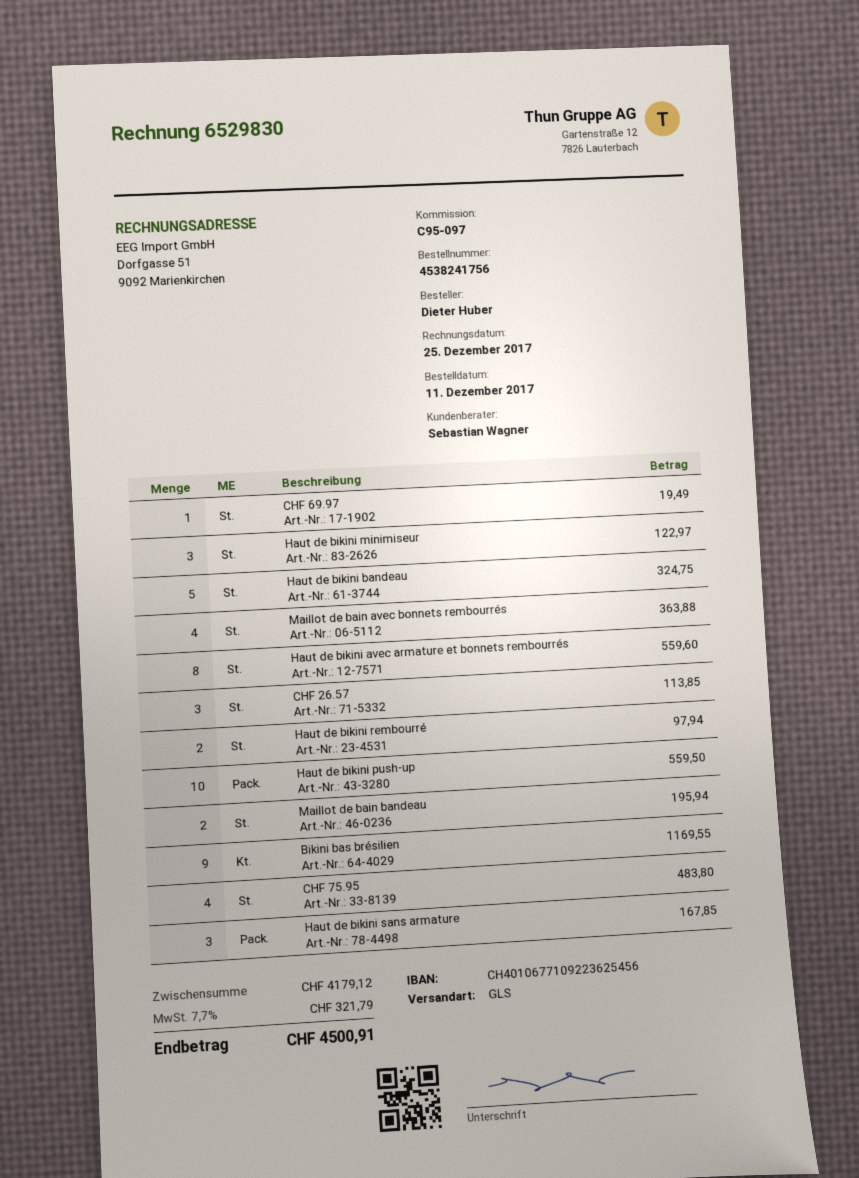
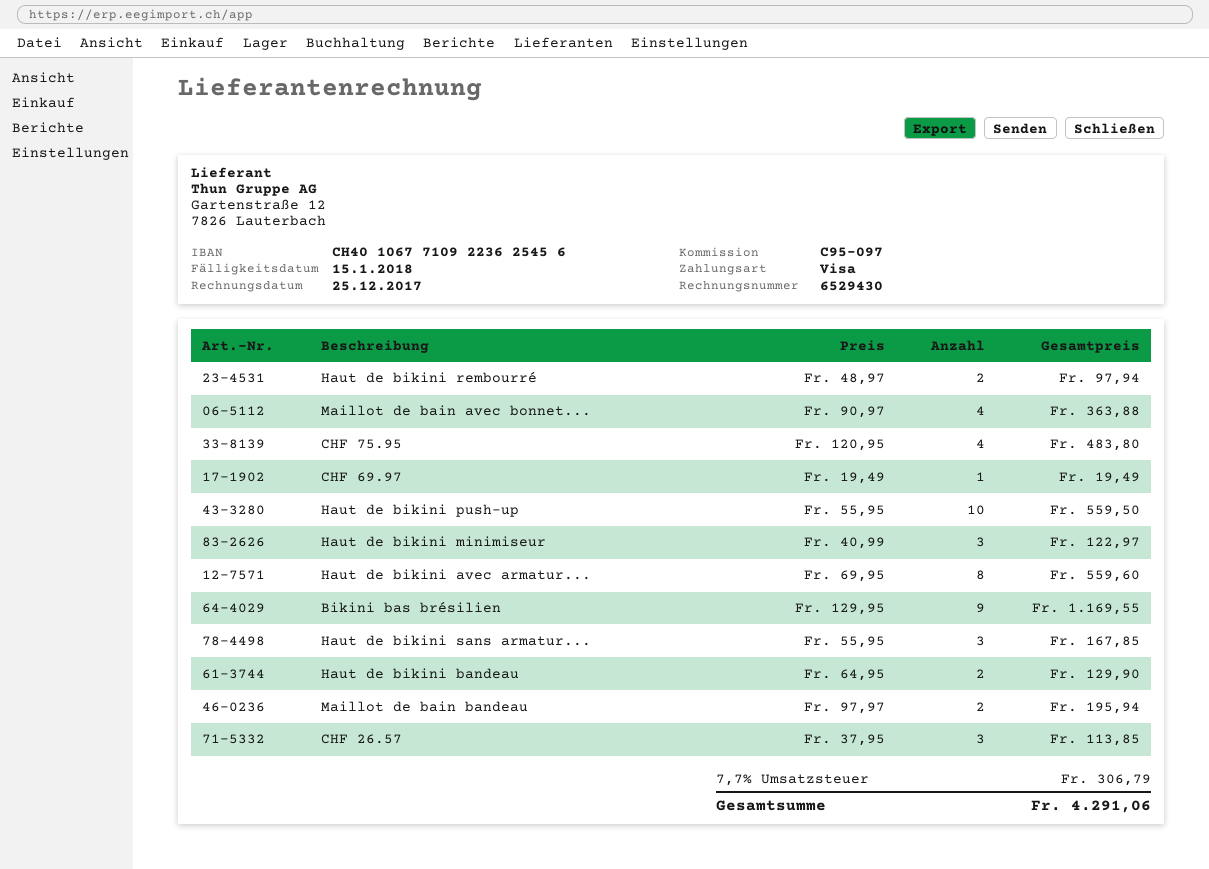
invoice number: 6529830 -> 6529430
Haut de bikini bandeau: 5 for 324.75 -> 2 for 129.90
tax: 7.7% = 321.79 -> 7.7% = 306.79
total: 4500.91 -> 4291.06

